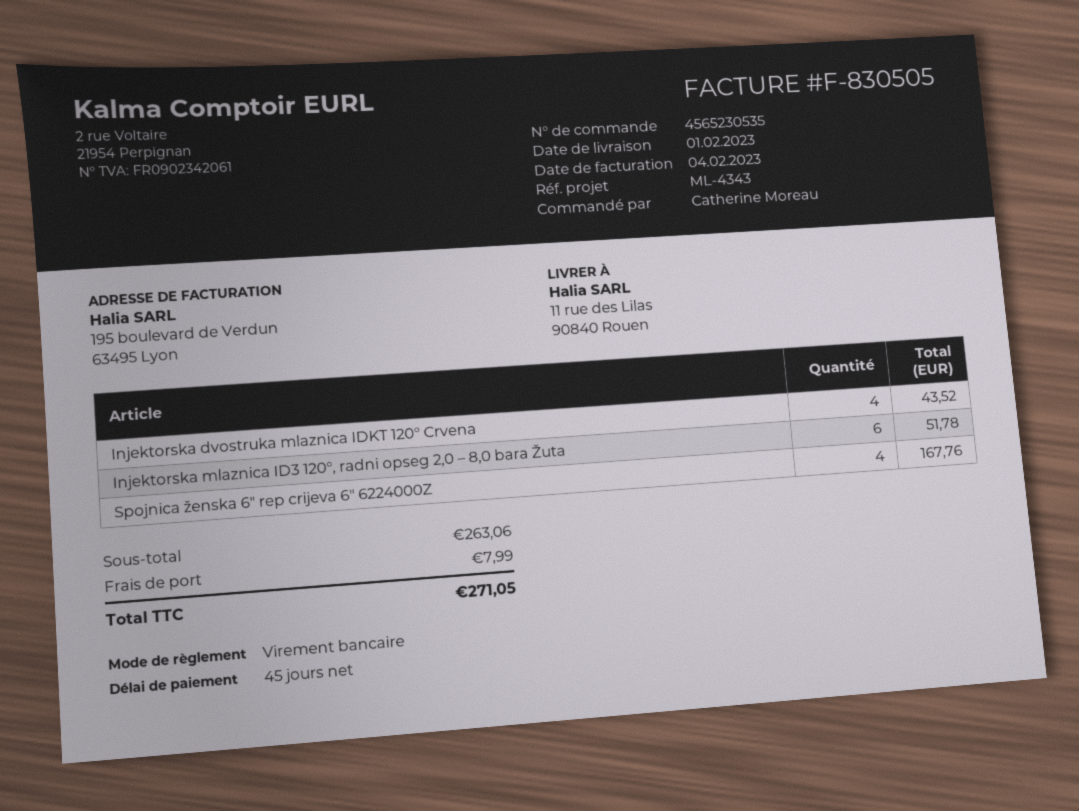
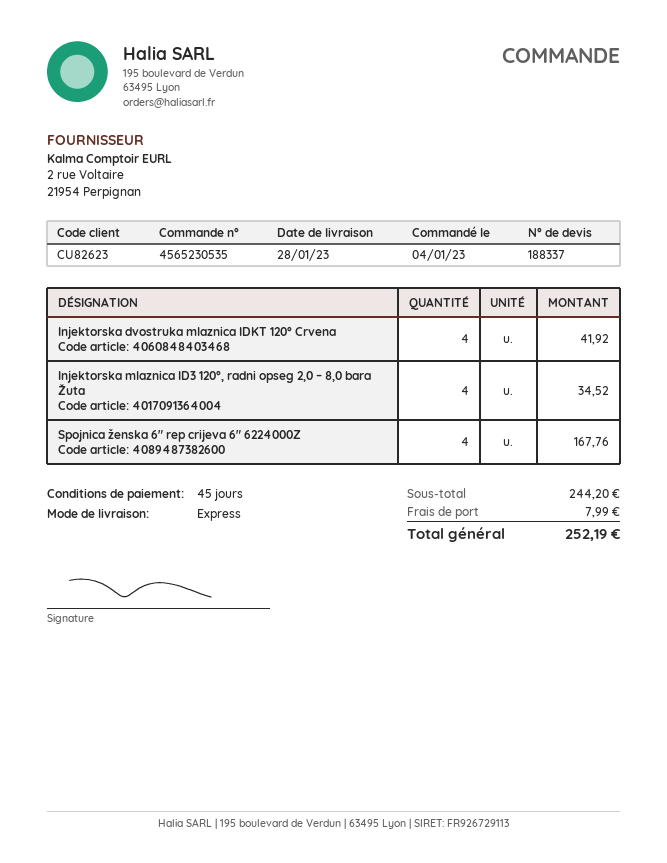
delivery date: 2023-02-01 -> 2023-01-28
Injektorska dvostruka mlaznica IDKT 120° Crvena: 4 for 43.52 -> 4 for 41.92
Injektorska mlaznica ID3 120°, radni opseg 2,0 – 8,0 bara Žuta: 6 for 51.78 -> 4 for 34.52
subtotal: 263.06 -> 244.20
total: 271.05 -> 252.19

